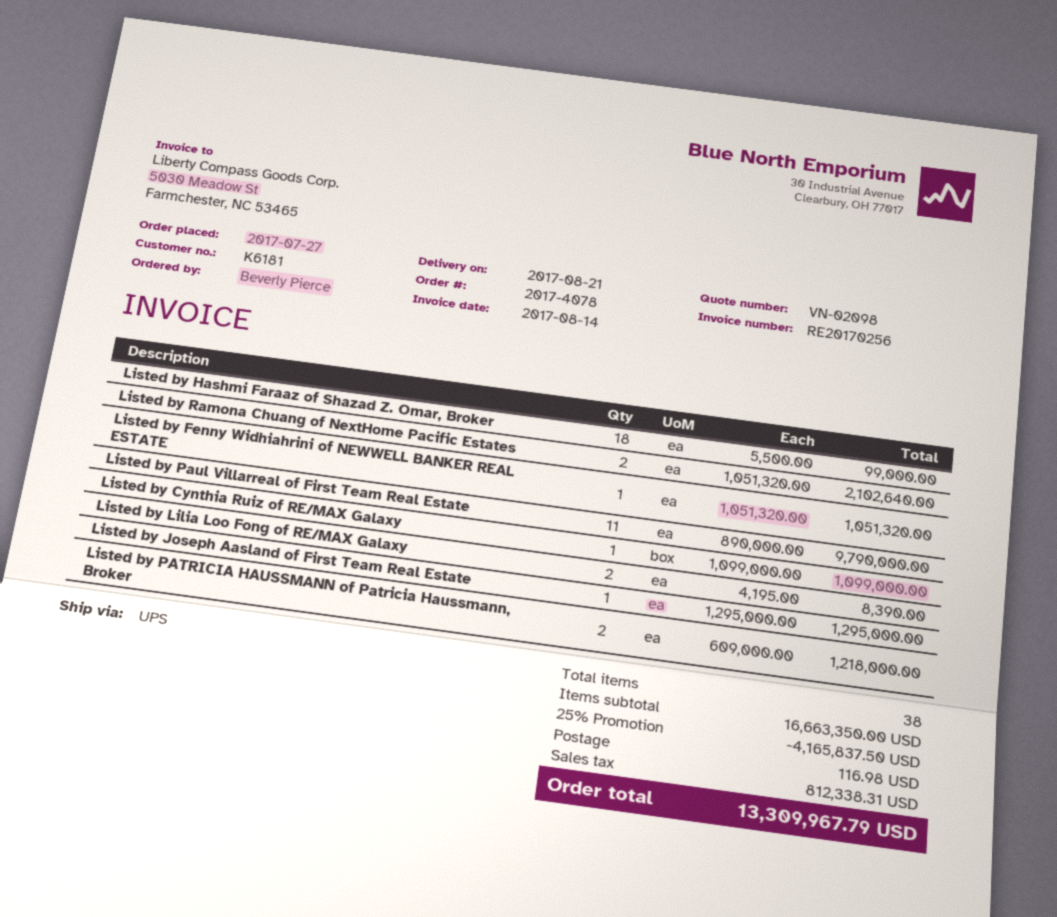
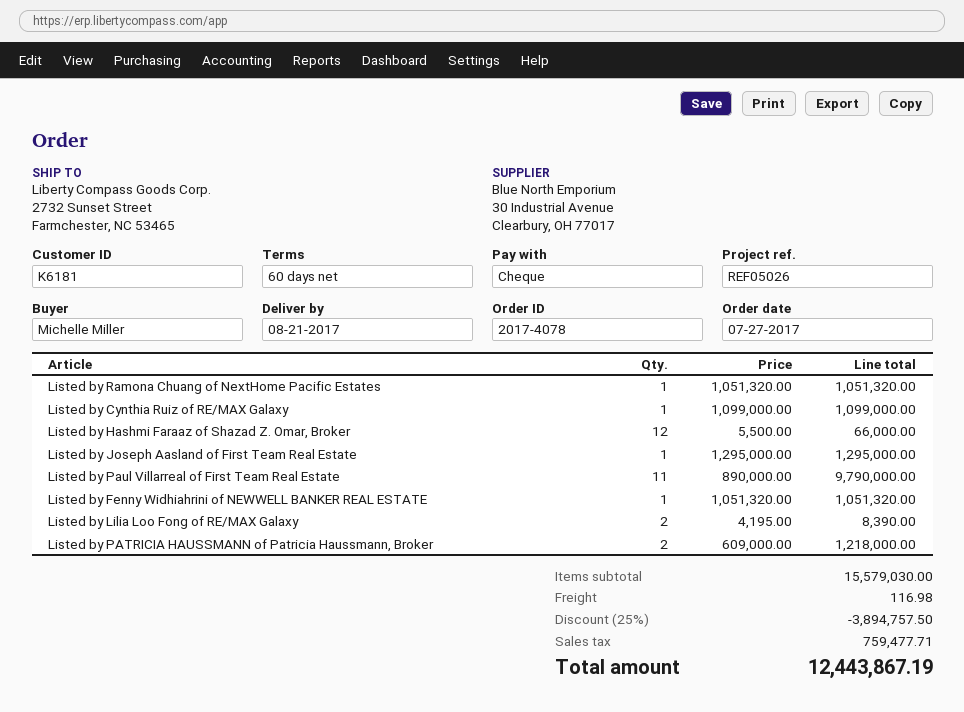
ordered by: Beverly Pierce -> Michelle Miller
Listed by Hashmi Faraaz of Shazad Z. Omar, Broker: 18 x 5500.00 = 99000.00 -> 12 x 5500.00 = 66000.00
Listed by Ramona Chuang of NextHome Pacific Estates: 2 x 1051320.00 = 2102640.00 -> 1 x 1051320.00 = 1051320.00
subtotal: 16663350.00 -> 15579030.00
discount: 25% = 4165837.50 -> 25% = 3894757.50
tax: 812338.31 -> 759477.71
total: 13309967.79 -> 12443867.19

